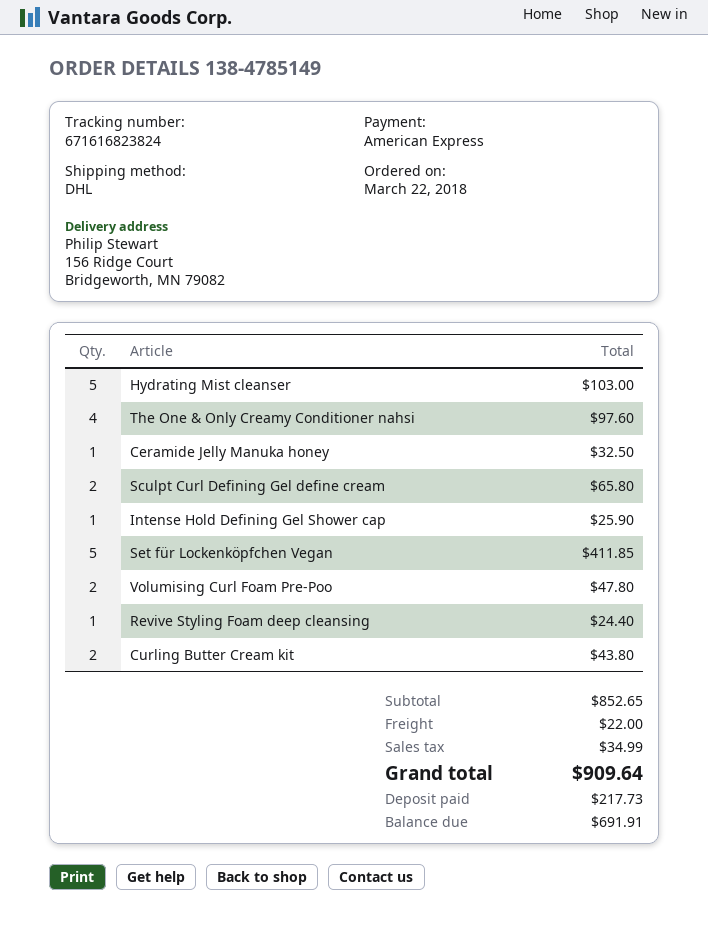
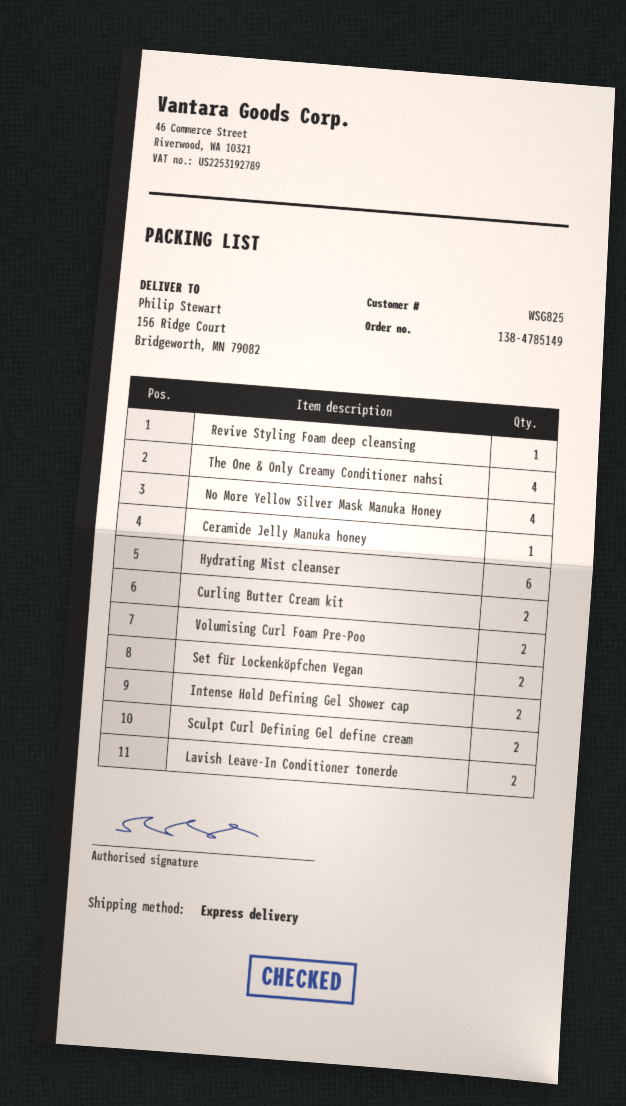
shipping method: DHL -> express
Hydrating Mist cleanser: 5 -> 6
Intense Hold Defining Gel Shower cap: 1 -> 2
Set für Lockenköpfchen Vegan: 5 -> 2
No More Yellow Silver Mask Manuka Honey: none -> 4
Lavish Leave-In Conditioner tonerde: none -> 2

